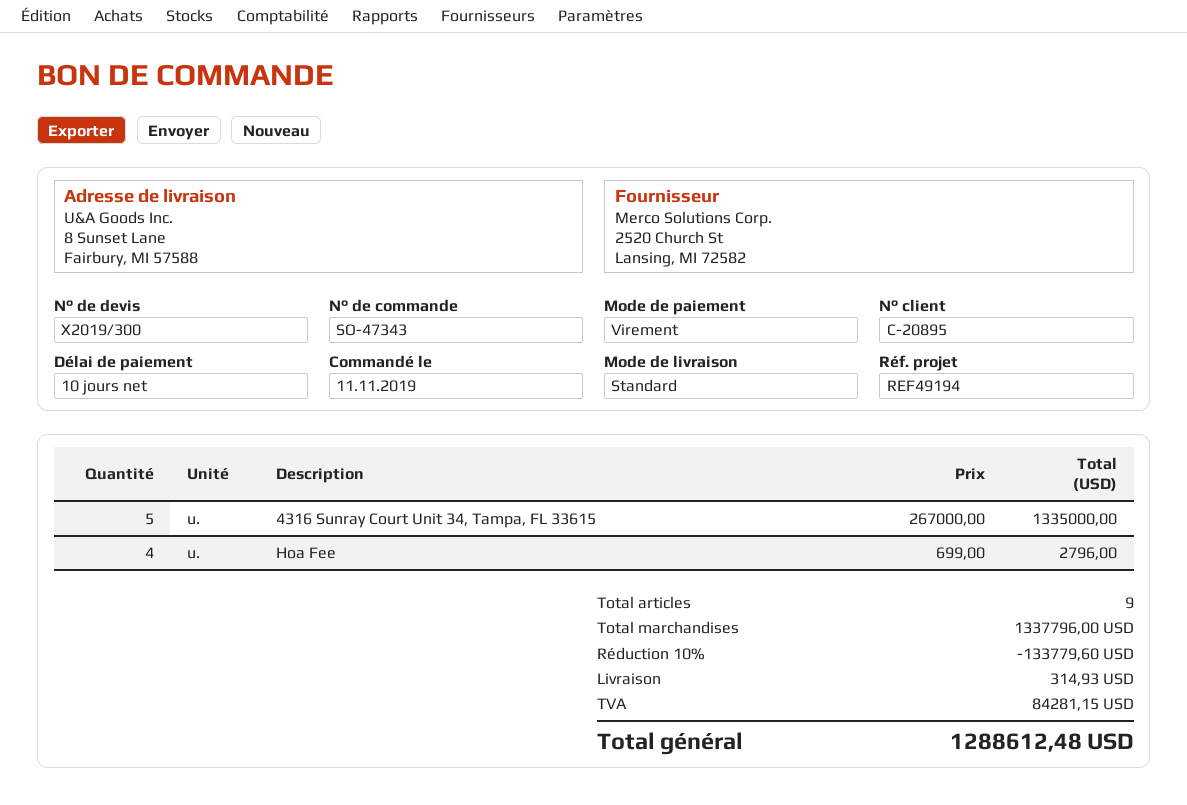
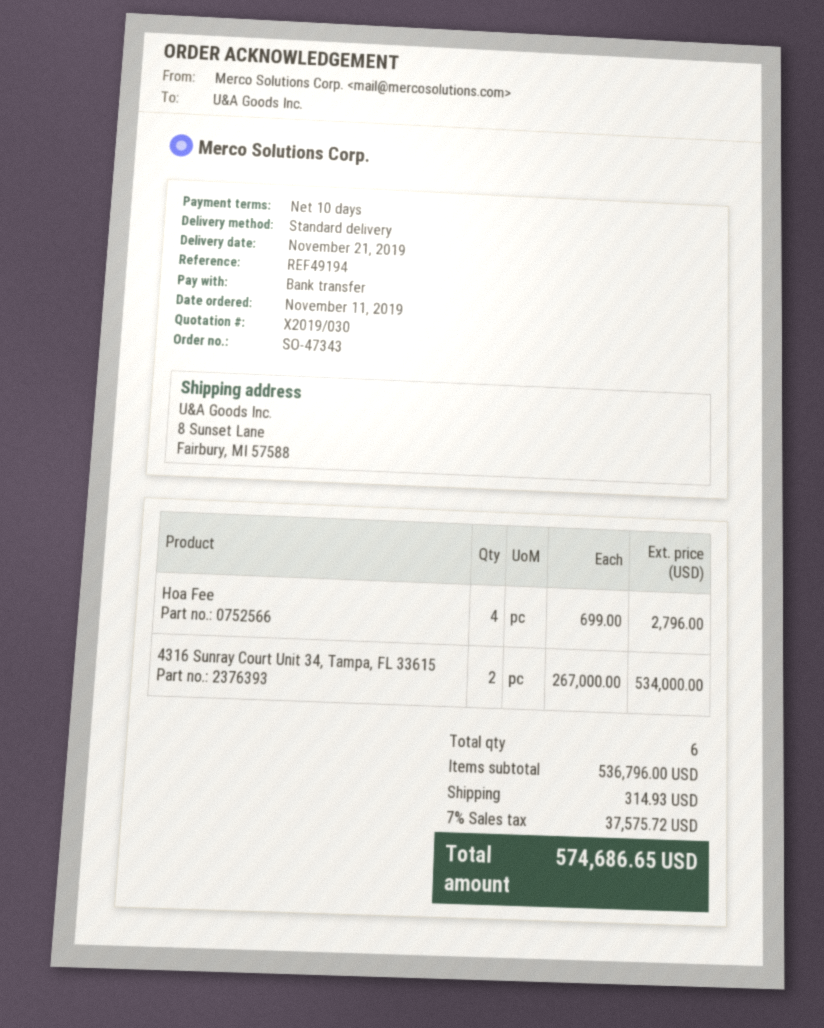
quote number: X2019/300 -> X2019/030
4316 Sunray Court Unit 34, Tampa, FL 33615: 5 x 267000.00 = 1335000.00 -> 2 x 267000.00 = 534000.00
total quantity: 9 -> 6
subtotal: 1337796.00 -> 536796.00
discount: 10% = 133779.60 -> none
tax: 84281.15 -> 37575.72
total: 1288612.48 -> 574686.65

